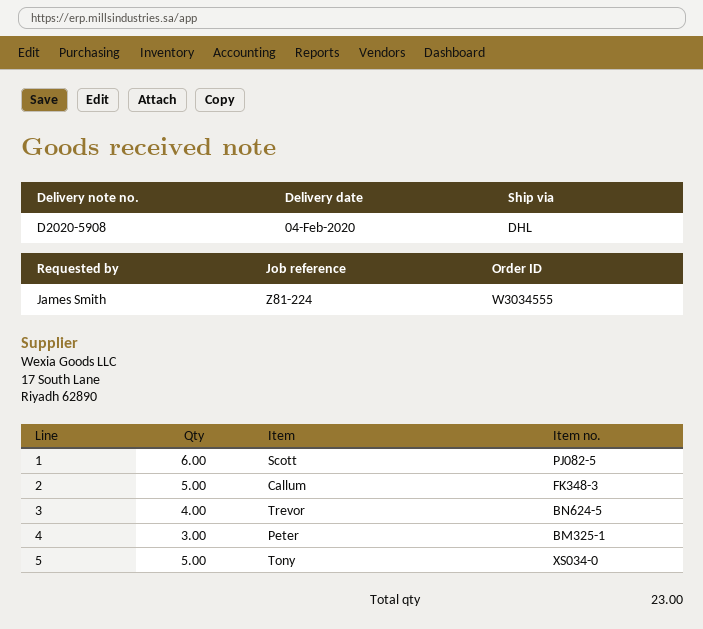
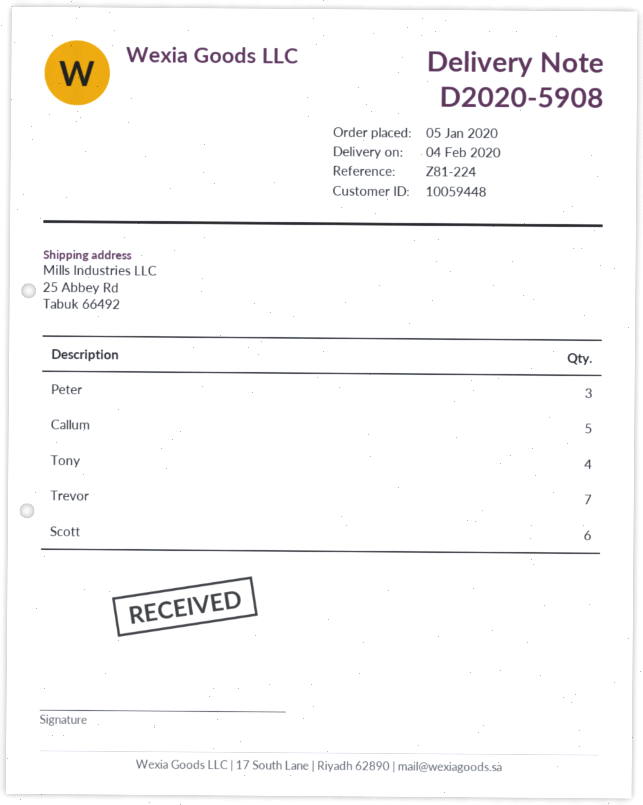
Trevor: 4 -> 7
Tony: 5 -> 4

